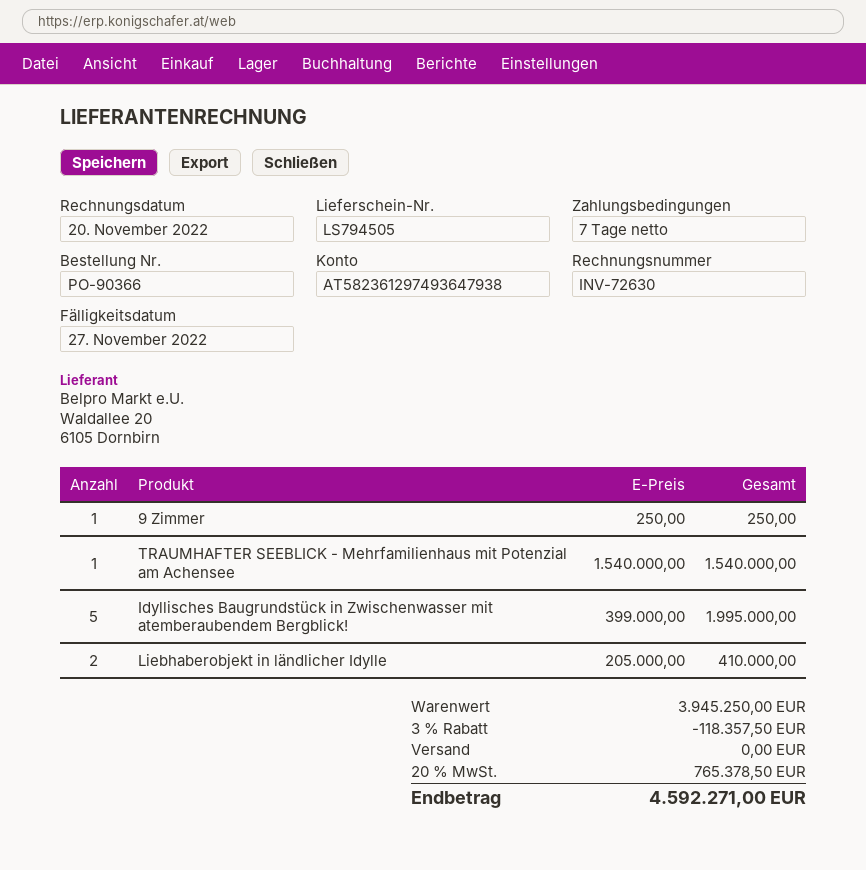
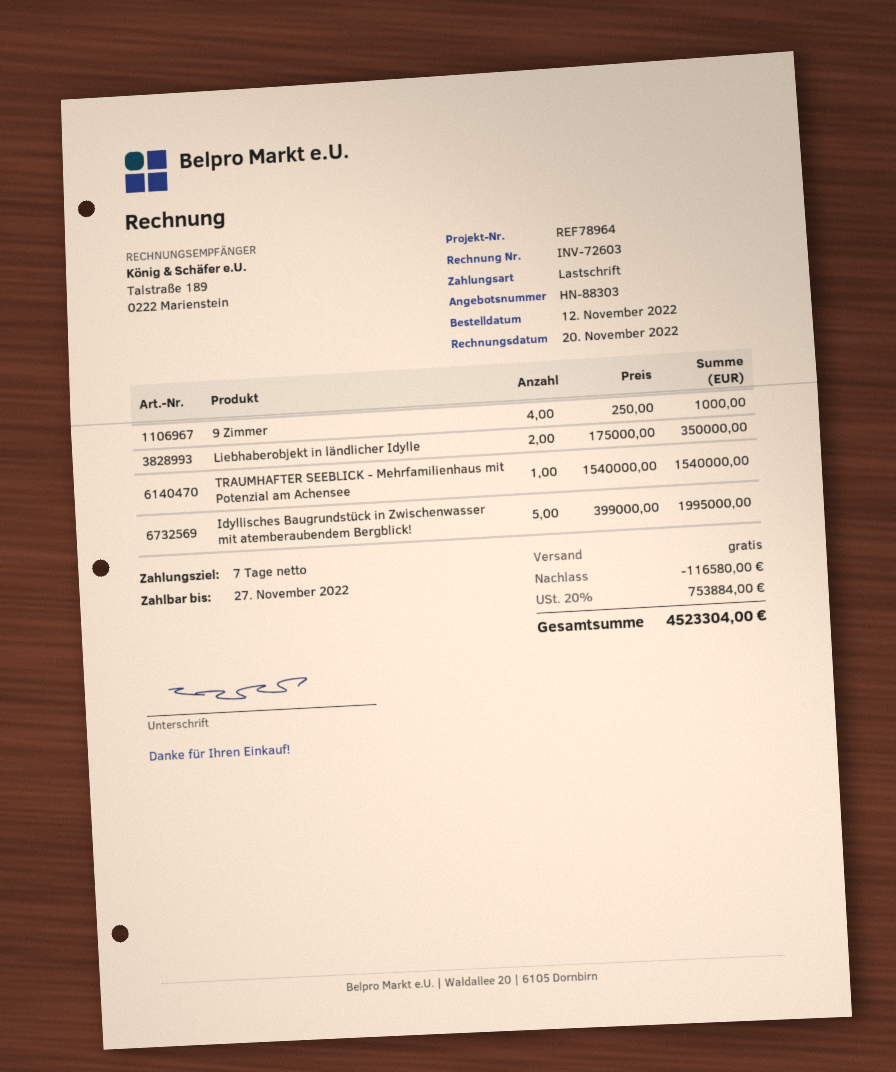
invoice number: INV-72630 -> INV-72603
9 Zimmer: 1 x 250.00 = 250.00 -> 4 x 250.00 = 1000.00
Liebhaberobjekt in ländlicher Idylle: 2 x 205000.00 = 410000.00 -> 2 x 175000.00 = 350000.00
discount: 118357.50 -> 116580.00
tax: 20% = 765378.50 -> 20% = 753884.00
total: 4592271.00 -> 4523304.00

